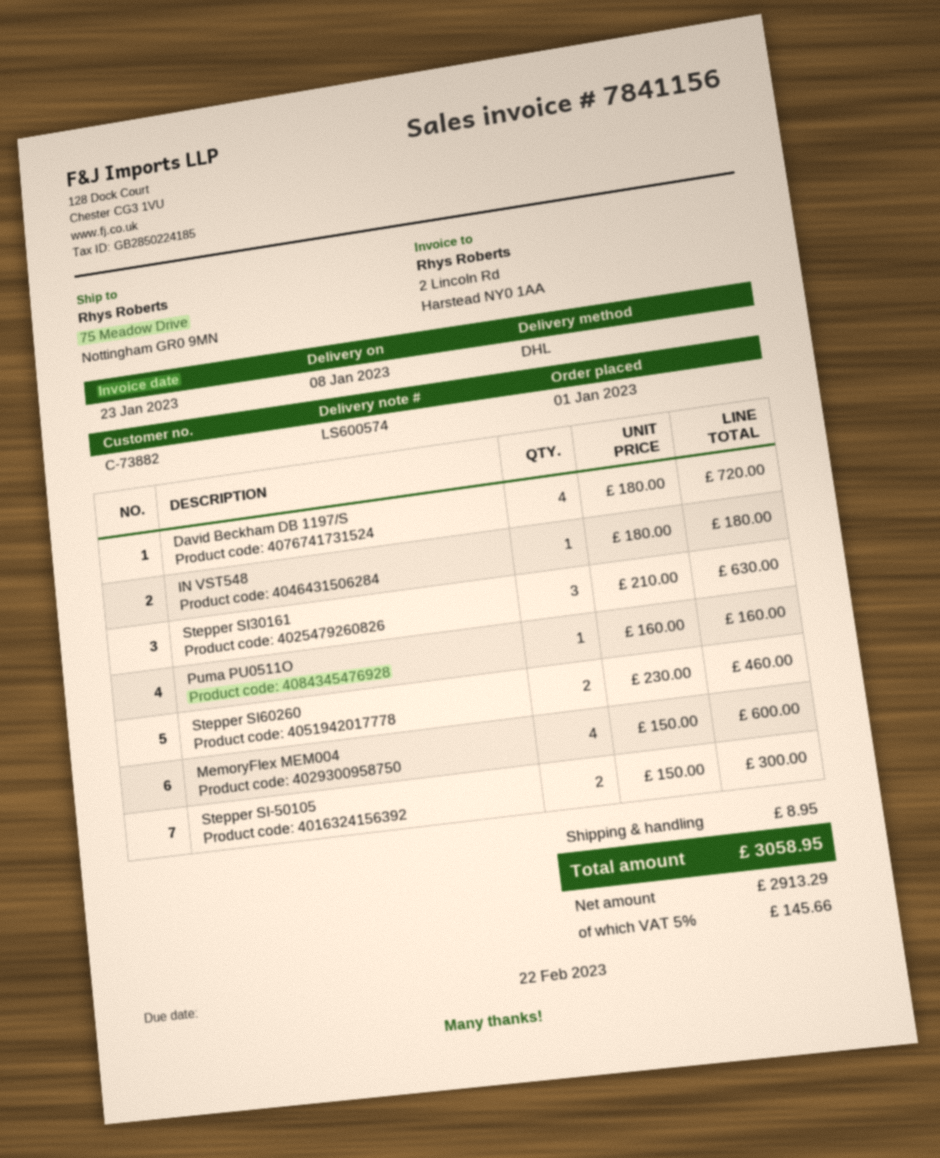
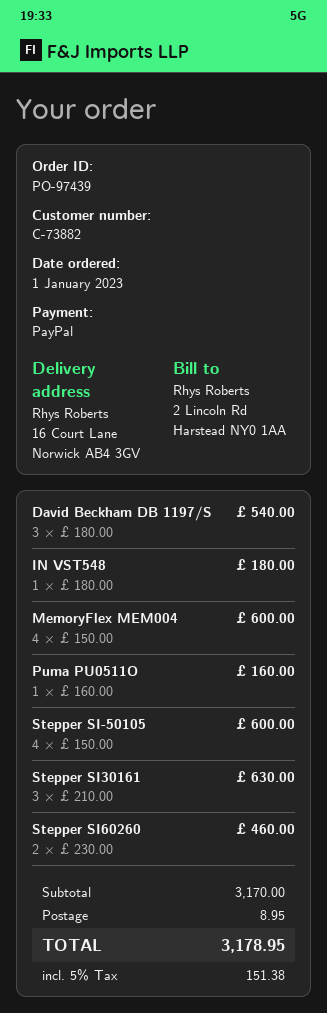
ship to: 75 Meadow Drive, Nottingham GR0 9MN -> 16 Court Lane, Norwick AB4 3GV
David Beckham DB 1197/S: 4 x 180.00 = 720.00 -> 3 x 180.00 = 540.00
Stepper SI-50105: 2 x 150.00 = 300.00 -> 4 x 150.00 = 600.00
tax: 5% = 145.66 -> 5% = 151.38
total: 3058.95 -> 3178.95

